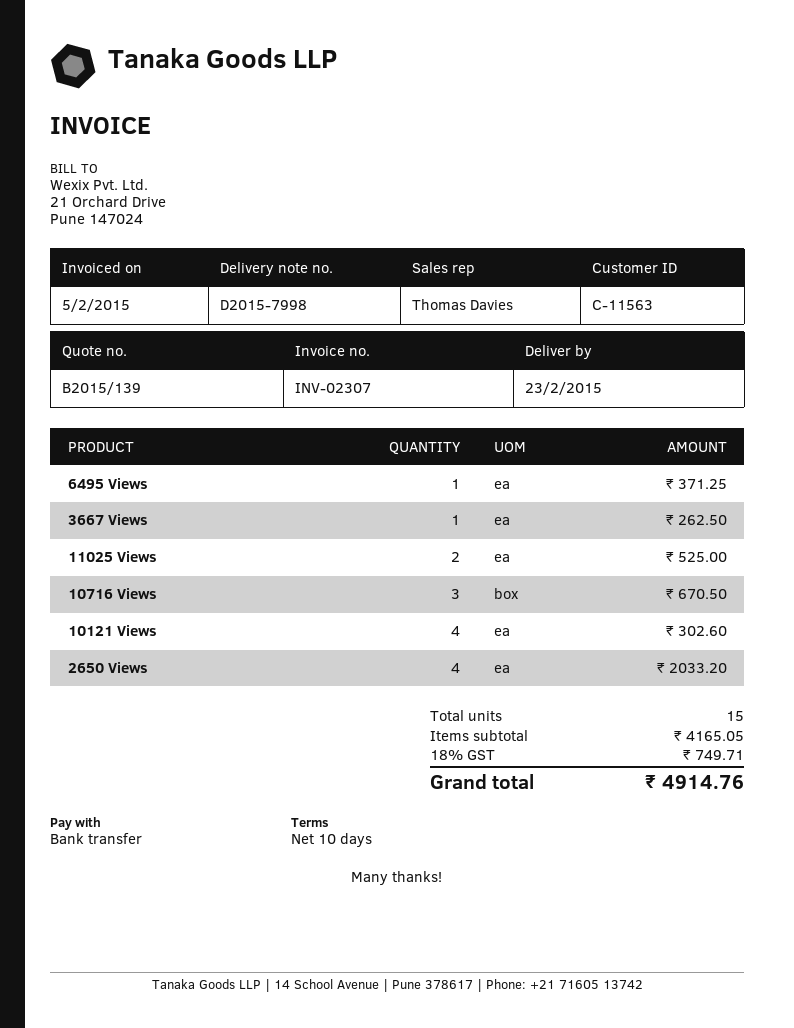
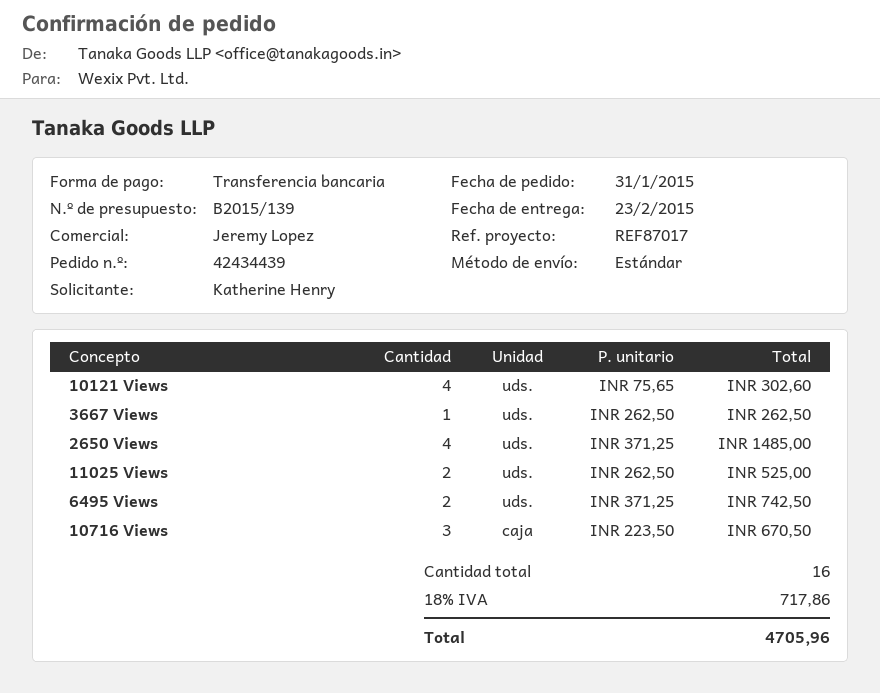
sales rep: Thomas Davies -> Jeremy Lopez
6495 Views: 1 for 371.25 -> 2 for 742.50
2650 Views: 4 for 2033.20 -> 4 for 1485.00
total quantity: 15 -> 16
tax: 18% = 749.71 -> 18% = 717.86
total: 4914.76 -> 4705.96

